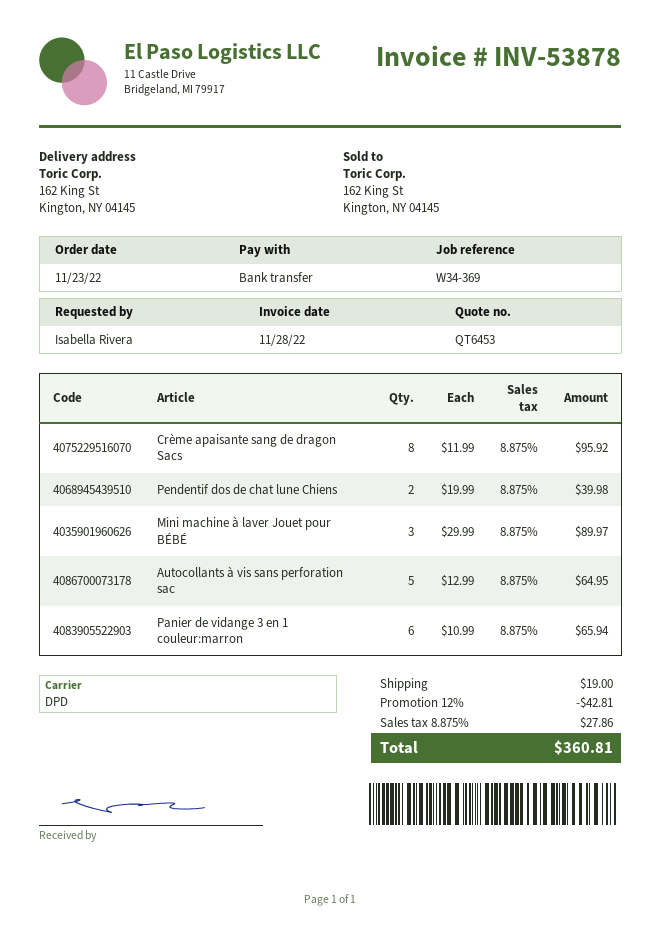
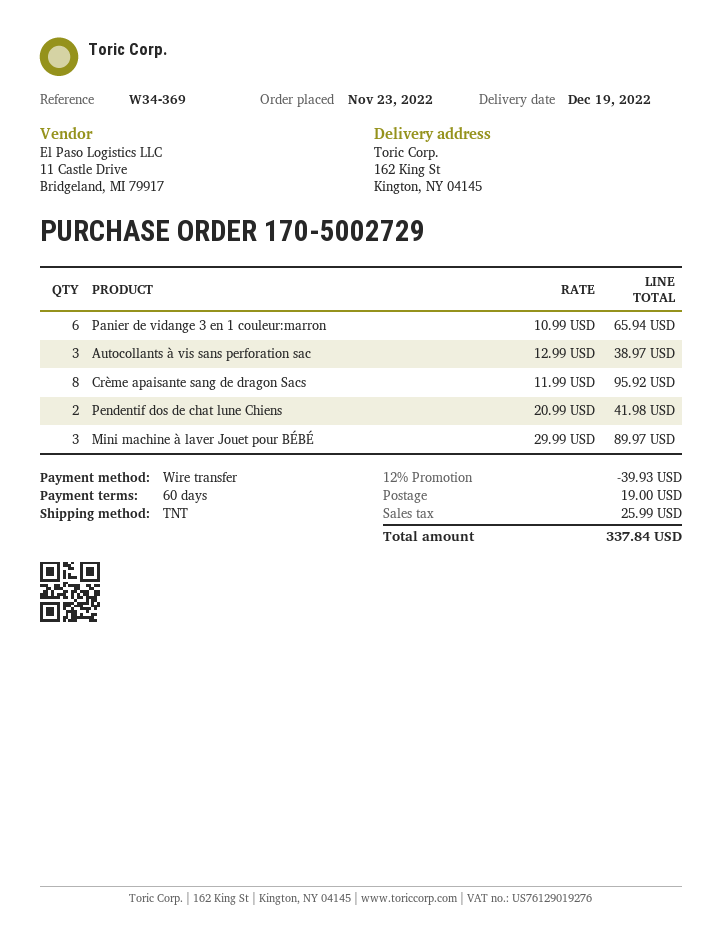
shipping method: DPD -> TNT
Pendentif dos de chat lune Chiens: 2 x 19.99 = 39.98 -> 2 x 20.99 = 41.98
Autocollants à vis sans perforation sac: 5 x 12.99 = 64.95 -> 3 x 12.99 = 38.97
discount: 12% = 42.81 -> 12% = 39.93
tax: 27.86 -> 25.99
total: 360.81 -> 337.84

